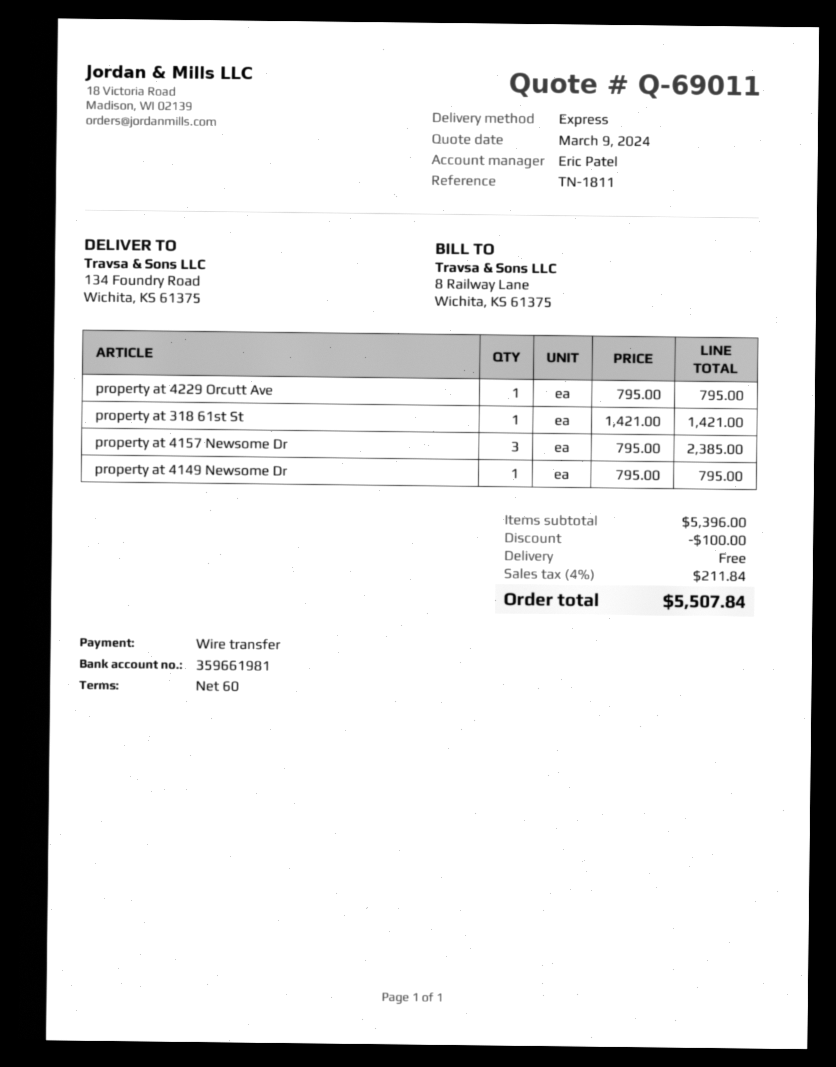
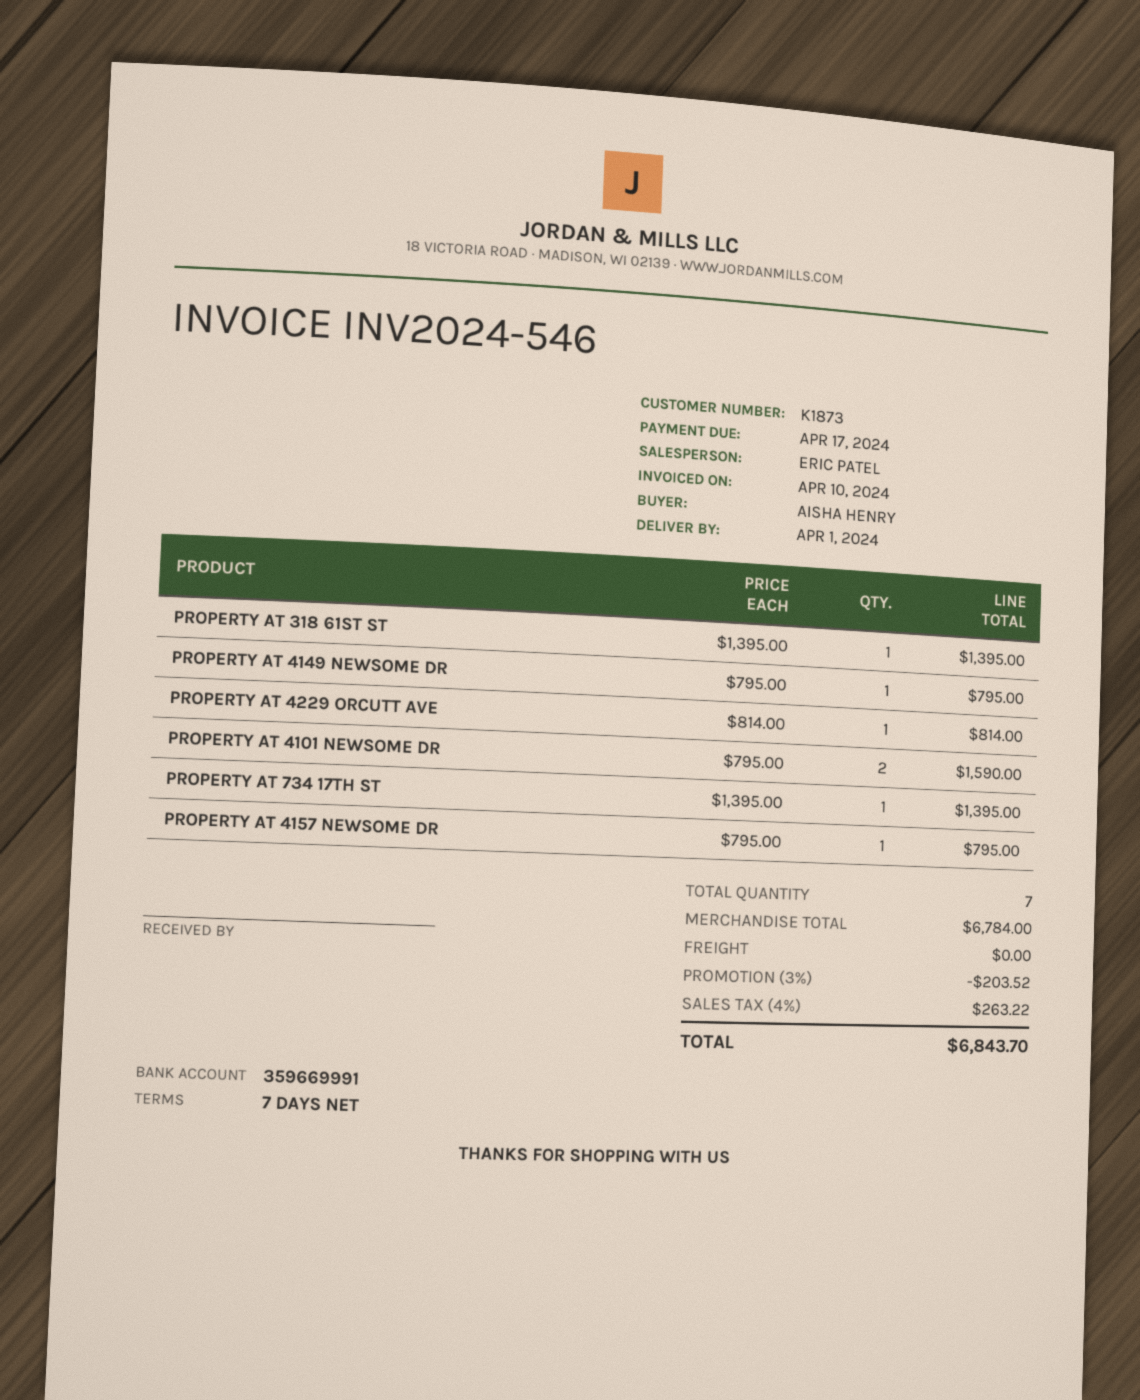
payment terms: 60 days -> 7 days
bank account: 359661981 -> 359669991
property at 4229 Orcutt Ave: 1 x 795.00 = 795.00 -> 1 x 814.00 = 814.00
property at 318 61st St: 1 x 1421.00 = 1421.00 -> 1 x 1395.00 = 1395.00
property at 4157 Newsome Dr: 3 x 795.00 = 2385.00 -> 1 x 795.00 = 795.00
PROPERTY AT 4101 NEWSOME DR: none -> 2 x 795.00 = 1590.00
PROPERTY AT 734 17TH ST: none -> 1 x 1395.00 = 1395.00
subtotal: 5396.00 -> 6784.00
discount: 100.00 -> 203.52
tax: 4% = 211.84 -> 4% = 263.22
total: 5507.84 -> 6843.70

